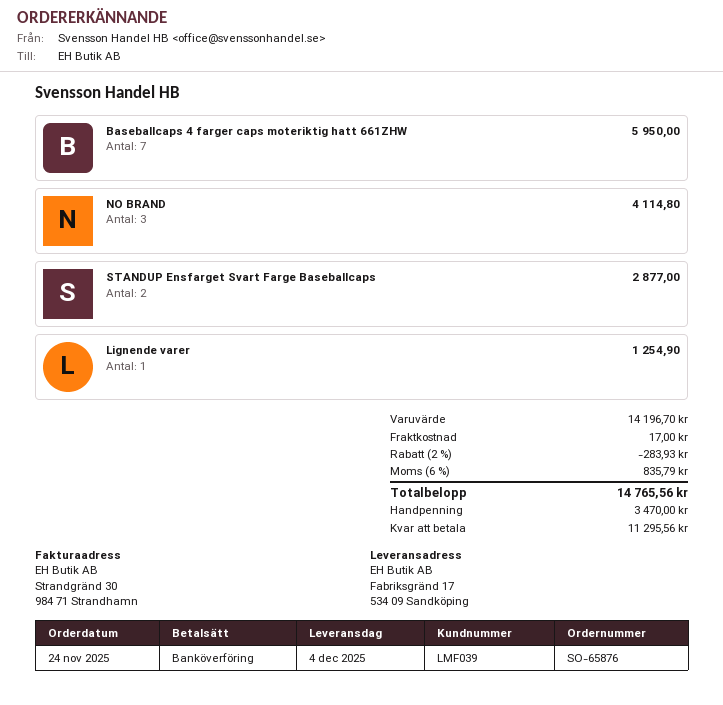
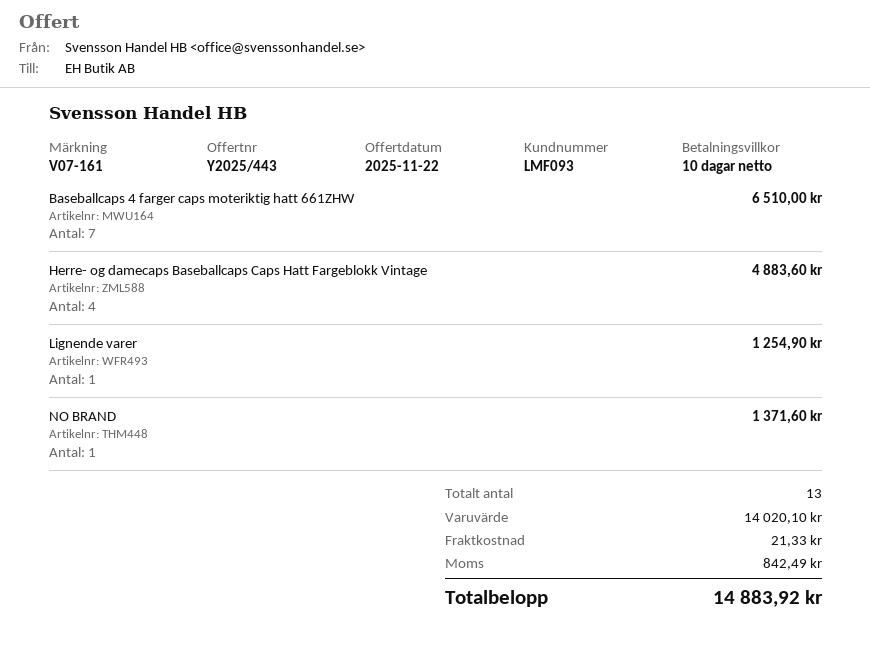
customer number: LMF039 -> LMF093
Baseballcaps 4 farger caps moteriktig hatt 661ZHW: 7 for 5950.00 -> 7 for 6510.00
NO BRAND: 3 for 4114.80 -> 1 for 1371.60
STANDUP Ensfarget Svart Farge Baseballcaps: 2 for 2877.00 -> none
Herre- og damecaps Baseballcaps Caps Hatt Fargeblokk Vintage: none -> 4 for 4883.60
subtotal: 14196.70 -> 14020.10
discount: 2% = 283.93 -> none
shipping: 17.00 -> 21.33
tax: 835.79 -> 842.49
total: 14765.56 -> 14883.92

